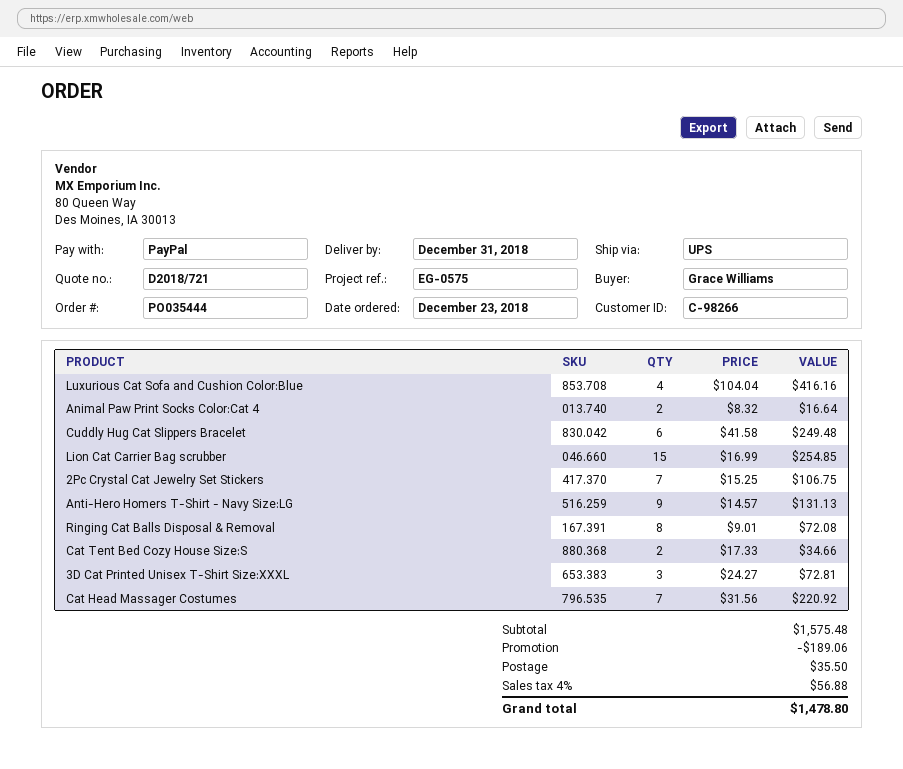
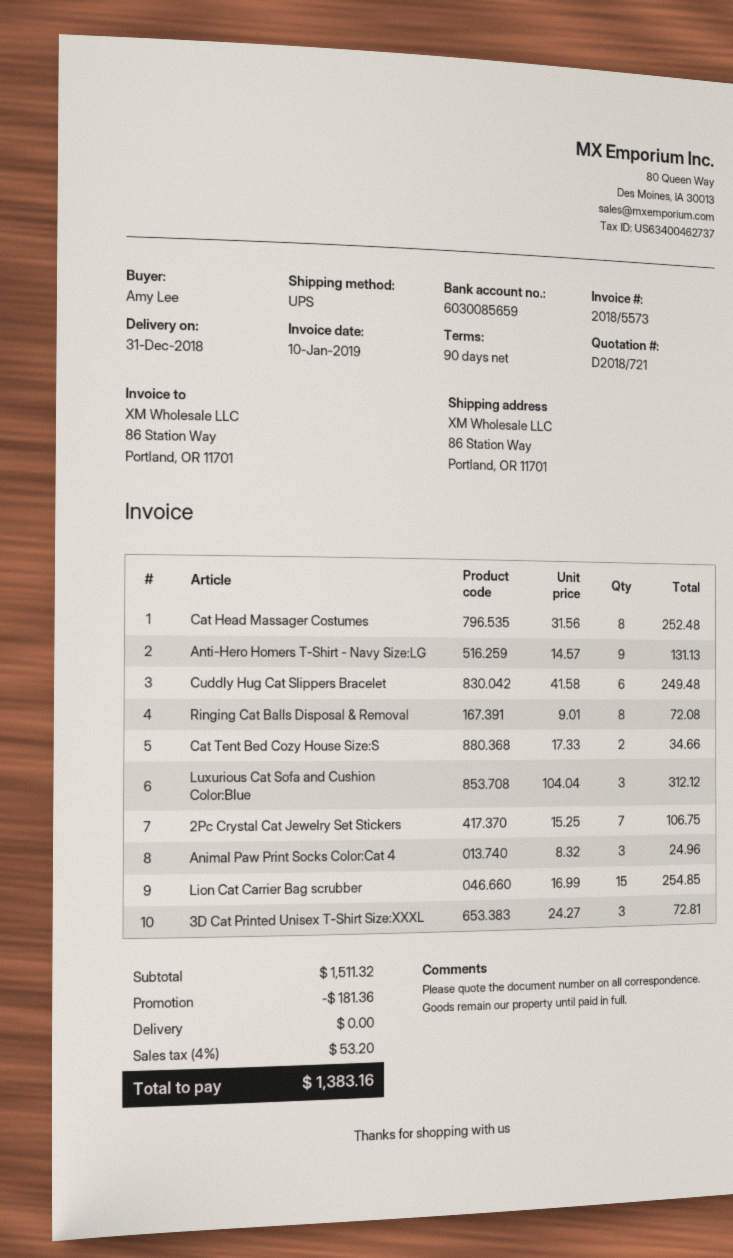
ordered by: Grace Williams -> Amy Lee
Luxurious Cat Sofa and Cushion Color:Blue: 4 x 104.04 = 416.16 -> 3 x 104.04 = 312.12
Animal Paw Print Socks Color:Cat 4: 2 x 8.32 = 16.64 -> 3 x 8.32 = 24.96
Cat Head Massager Costumes: 7 x 31.56 = 220.92 -> 8 x 31.56 = 252.48
subtotal: 1575.48 -> 1511.32
discount: 189.06 -> 181.36
shipping: 35.50 -> 0.00
tax: 4% = 56.88 -> 4% = 53.20
total: 1478.80 -> 1383.16

